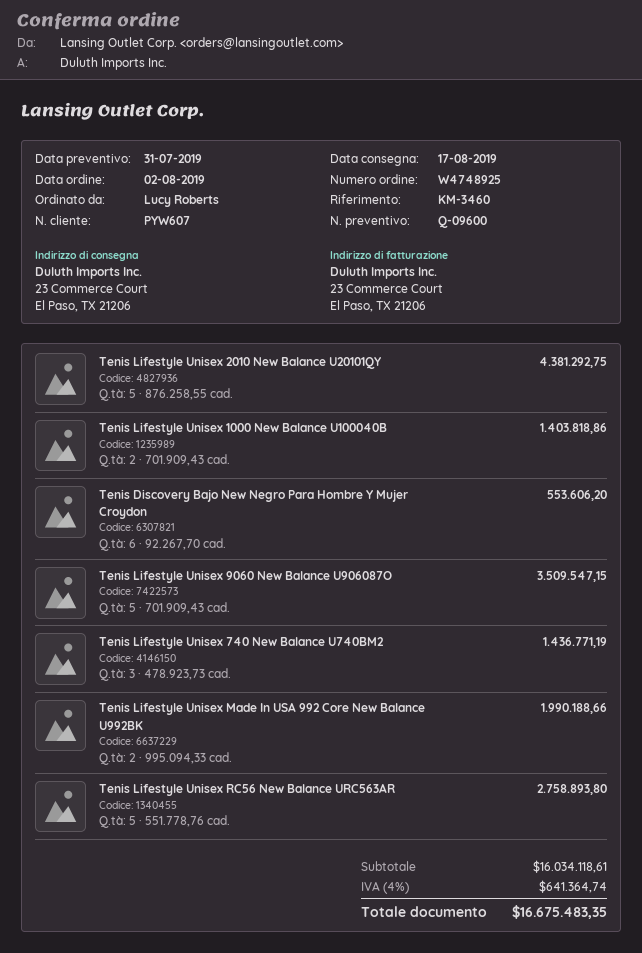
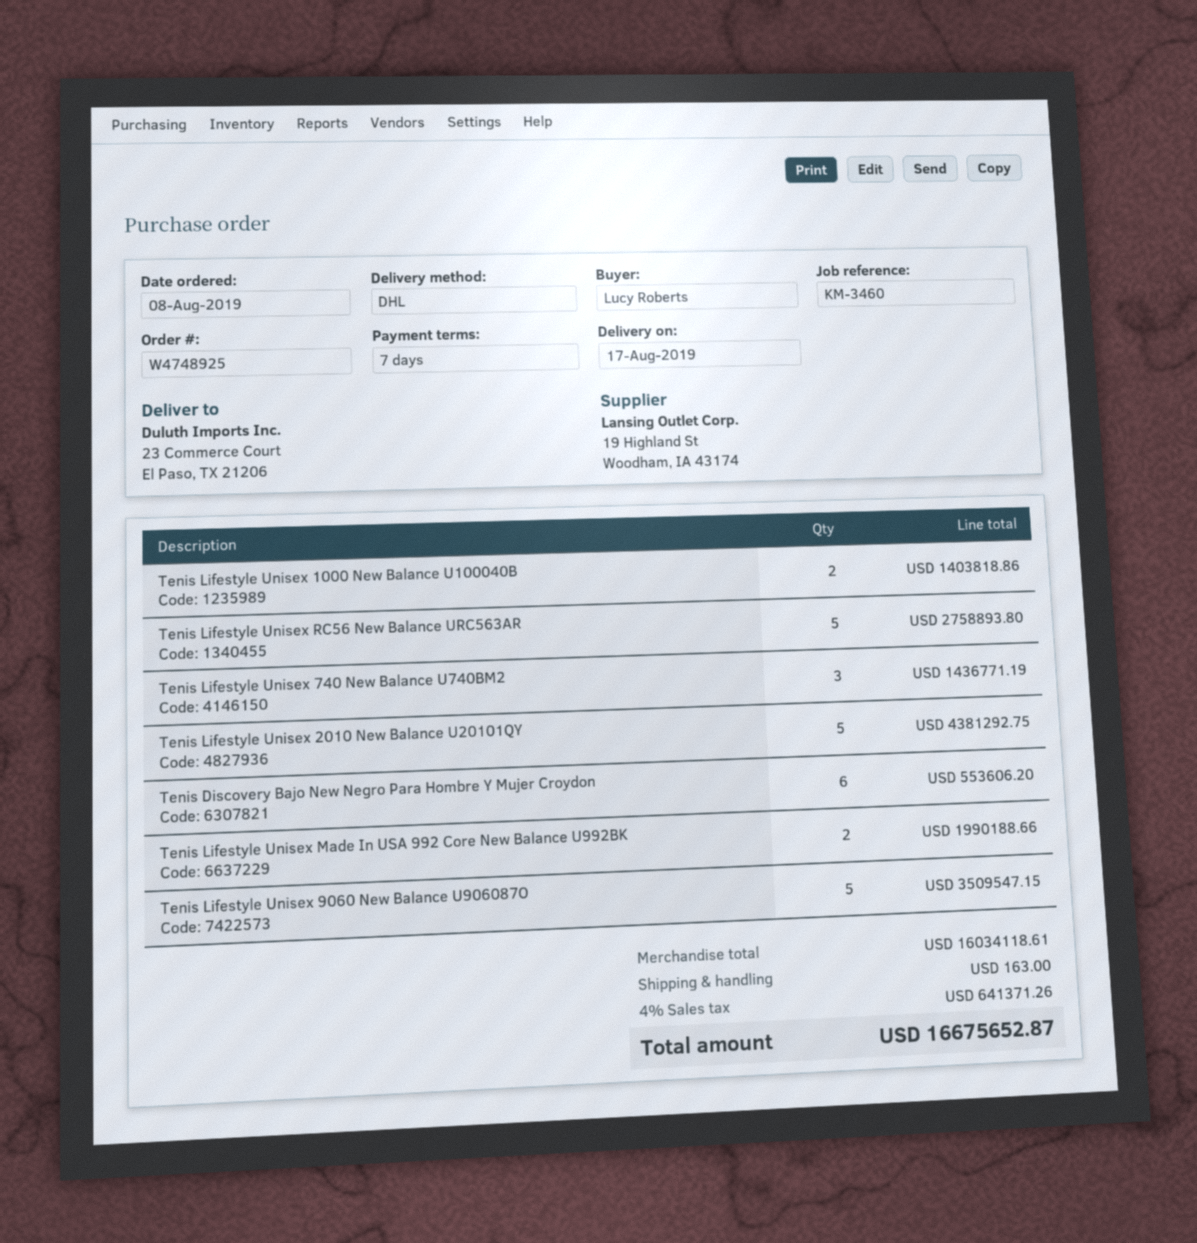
order date: 2019-08-02 -> 2019-08-08
shipping: none -> 163.00
tax: 4% = 641364.74 -> 4% = 641371.26
total: 16675483.35 -> 16675652.87

